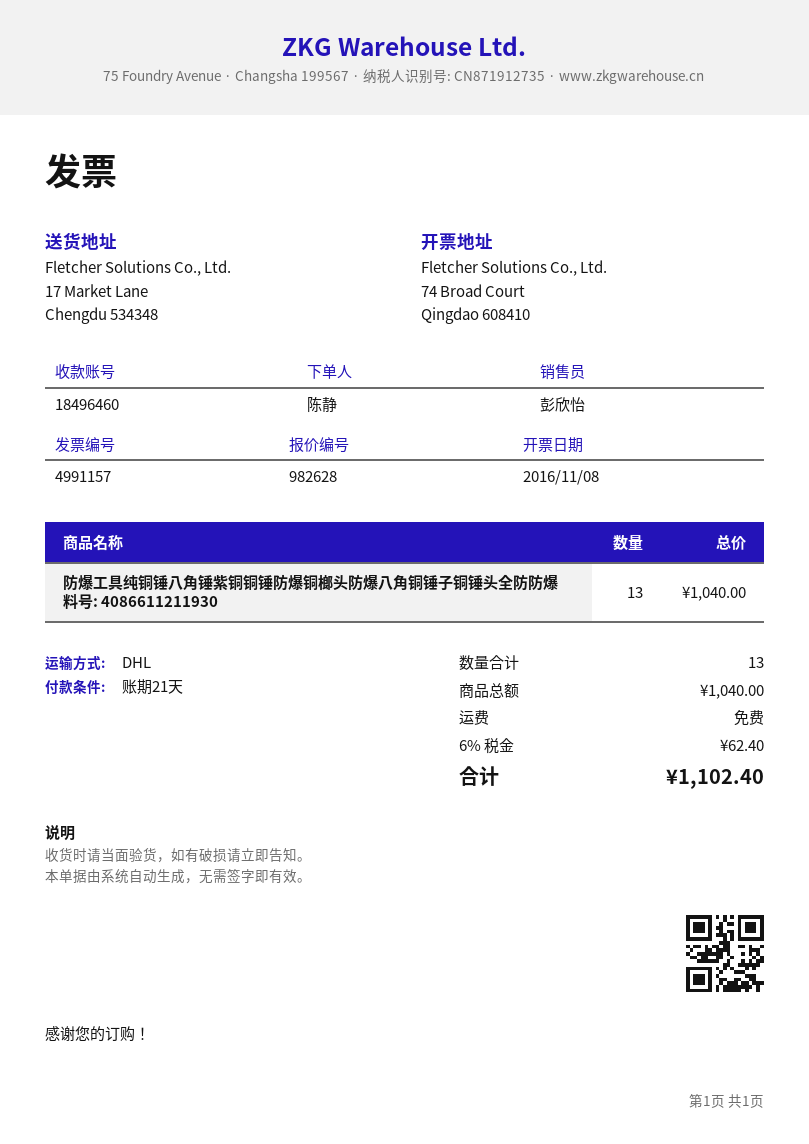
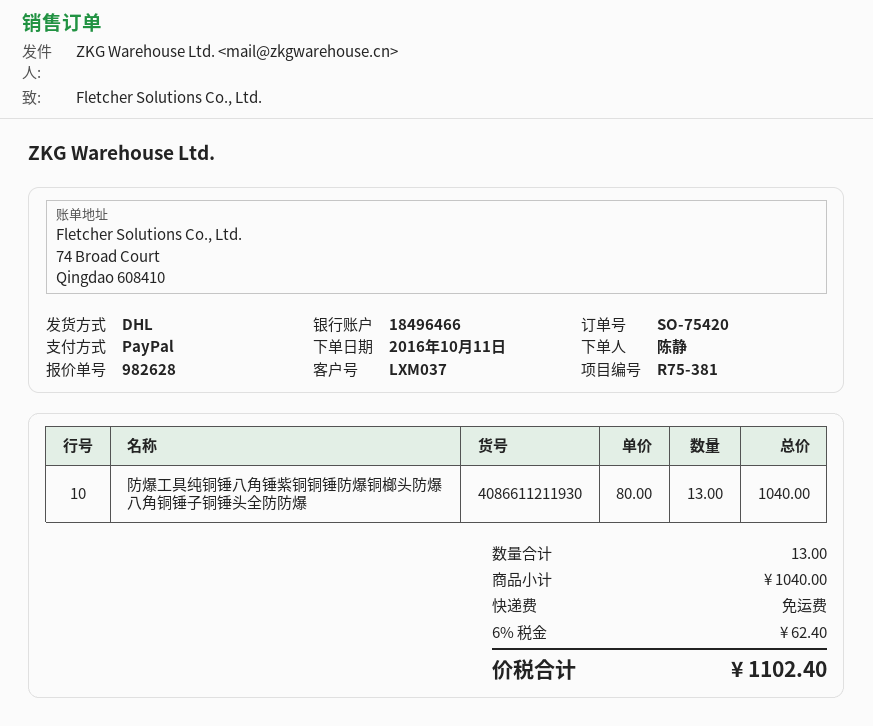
bank account: 18496460 -> 18496466

